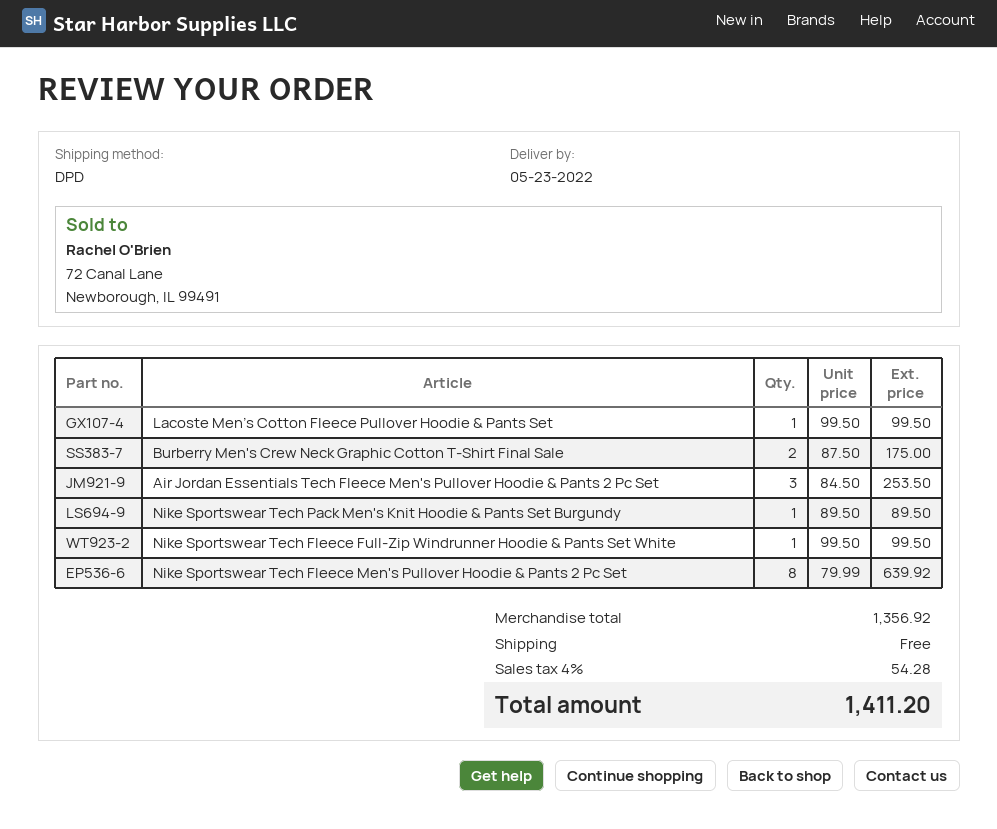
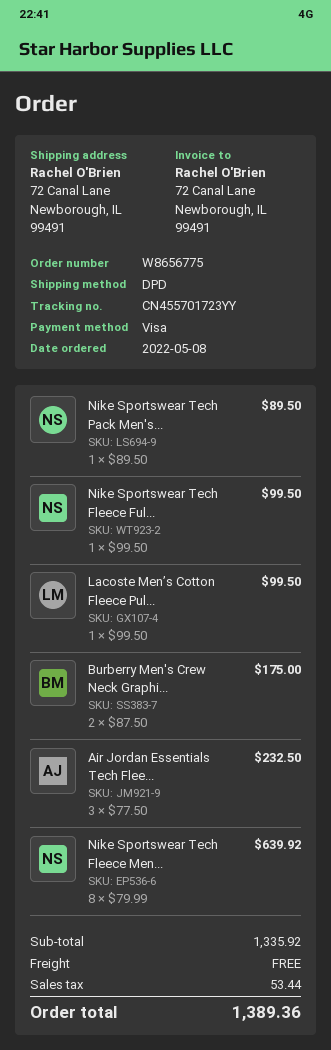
Air Jordan Essentials Tech Fleece Men's Pullover Hoodie & Pants 2 Pc Set: 3 x 84.50 = 253.50 -> 3 x 77.50 = 232.50
subtotal: 1356.92 -> 1335.92
tax: 54.28 -> 53.44
total: 1411.20 -> 1389.36

